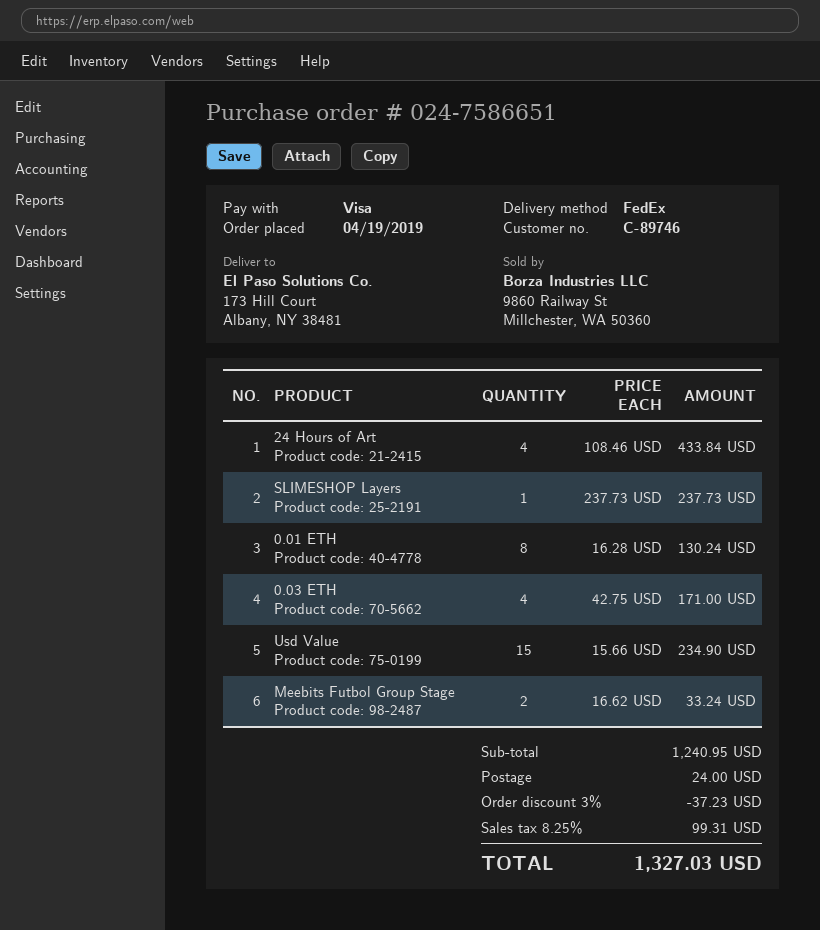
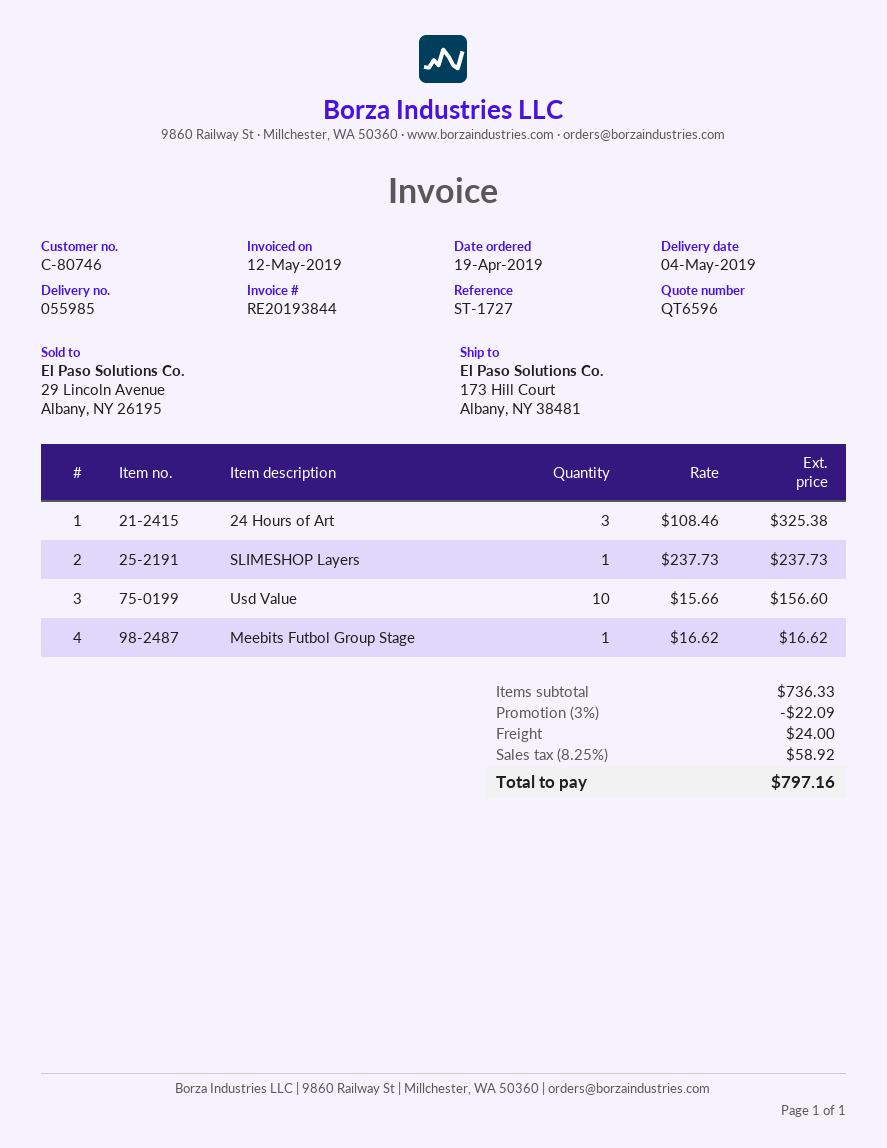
customer number: C-89746 -> C-80746
24 Hours of Art: 4 x 108.46 = 433.84 -> 3 x 108.46 = 325.38
0.01 ETH: 8 x 16.28 = 130.24 -> none
0.03 ETH: 4 x 42.75 = 171.00 -> none
Usd Value: 15 x 15.66 = 234.90 -> 10 x 15.66 = 156.60
Meebits Futbol Group Stage: 2 x 16.62 = 33.24 -> 1 x 16.62 = 16.62
subtotal: 1240.95 -> 736.33
discount: 3% = 37.23 -> 3% = 22.09
tax: 8.25% = 99.31 -> 8.25% = 58.92
total: 1327.03 -> 797.16

